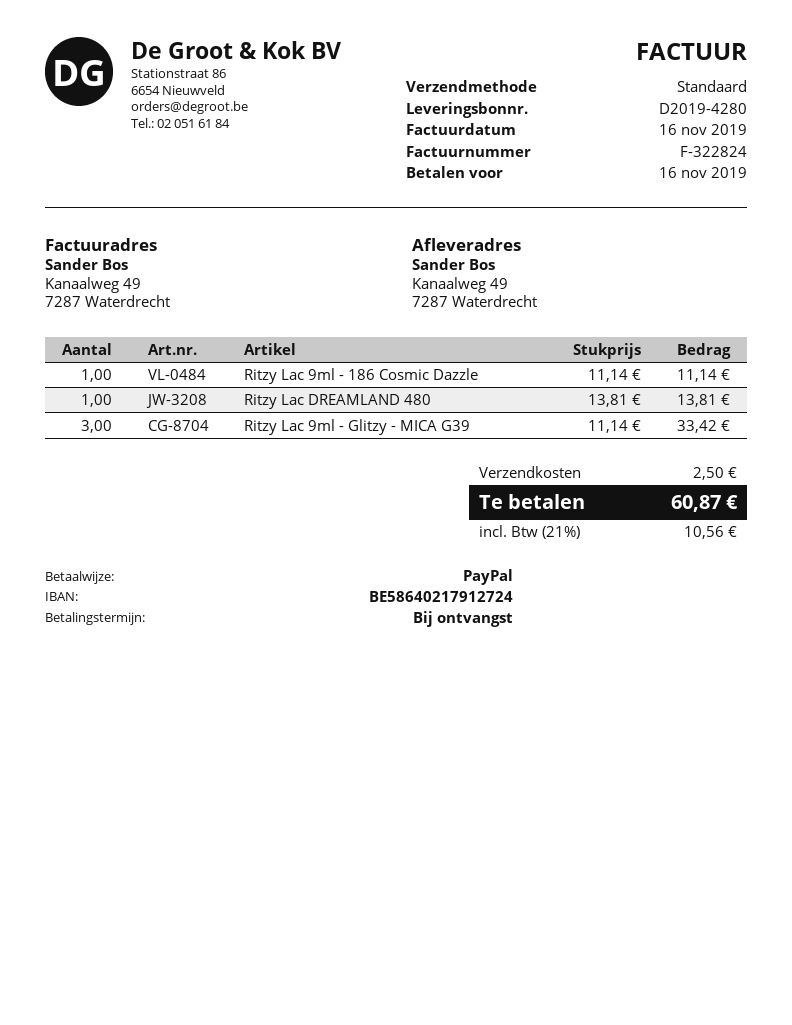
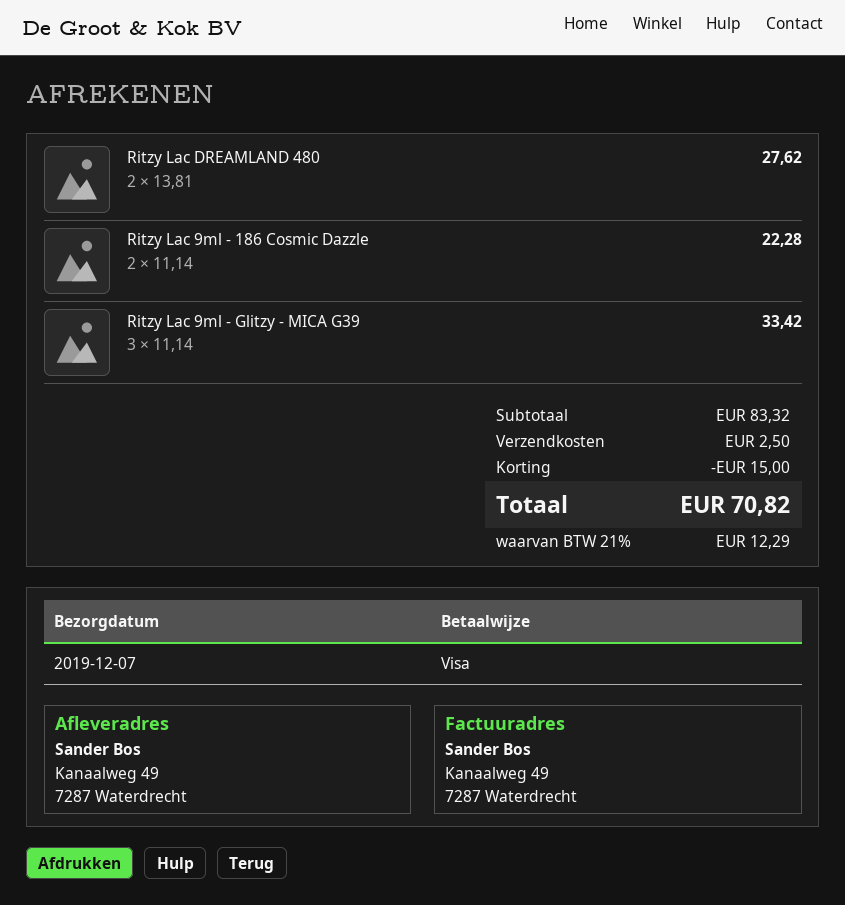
payment method: PayPal -> Visa
Ritzy Lac 9ml - 186 Cosmic Dazzle: 1 x 11.14 = 11.14 -> 2 x 11.14 = 22.28
Ritzy Lac DREAMLAND 480: 1 x 13.81 = 13.81 -> 2 x 13.81 = 27.62
discount: none -> 15.00
tax: 21% = 10.56 -> 21% = 12.29
total: 60.87 -> 70.82

